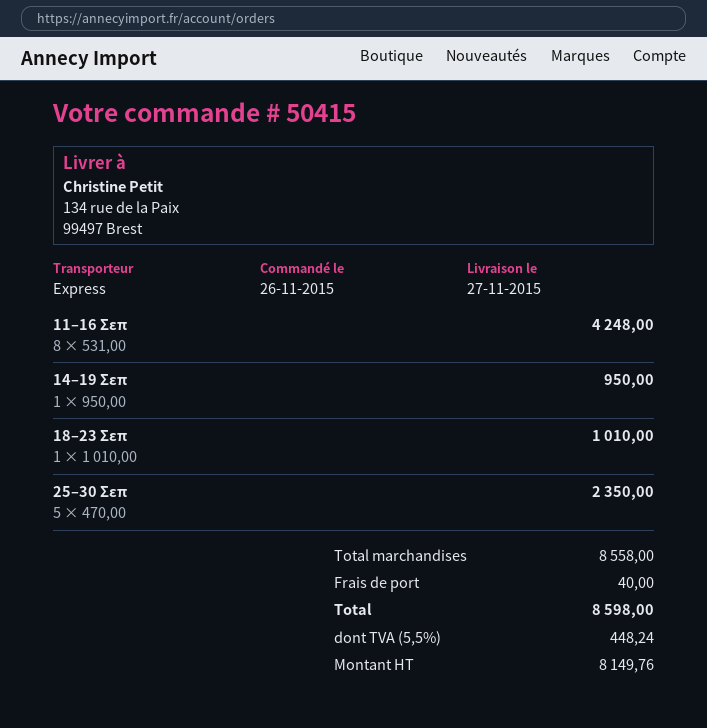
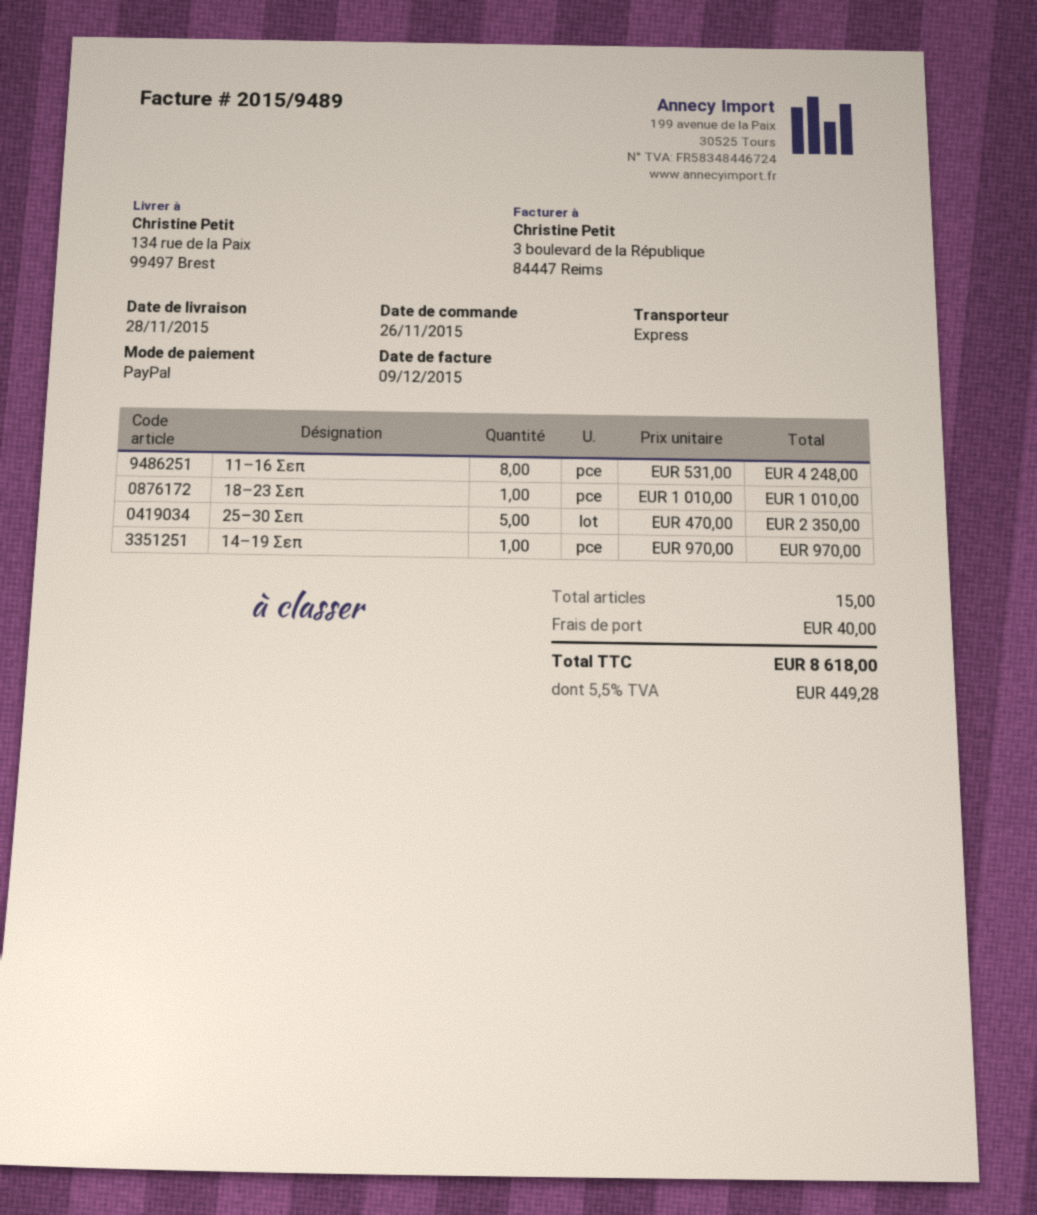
delivery date: 2015-11-27 -> 2015-11-28
14–19 Σεπ: 1 x 950.00 = 950.00 -> 1 x 970.00 = 970.00
tax: 5.5% = 448.24 -> 5.5% = 449.28
total: 8598.00 -> 8618.00

